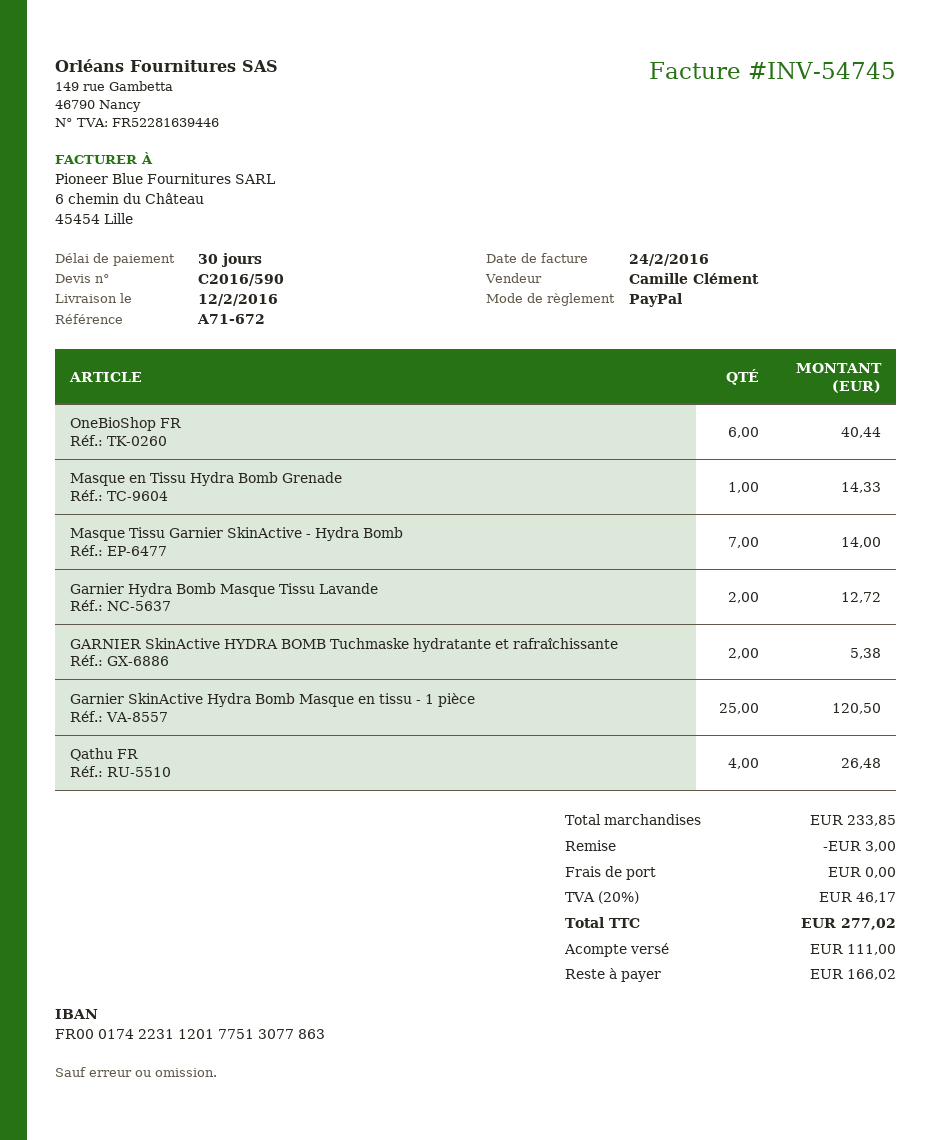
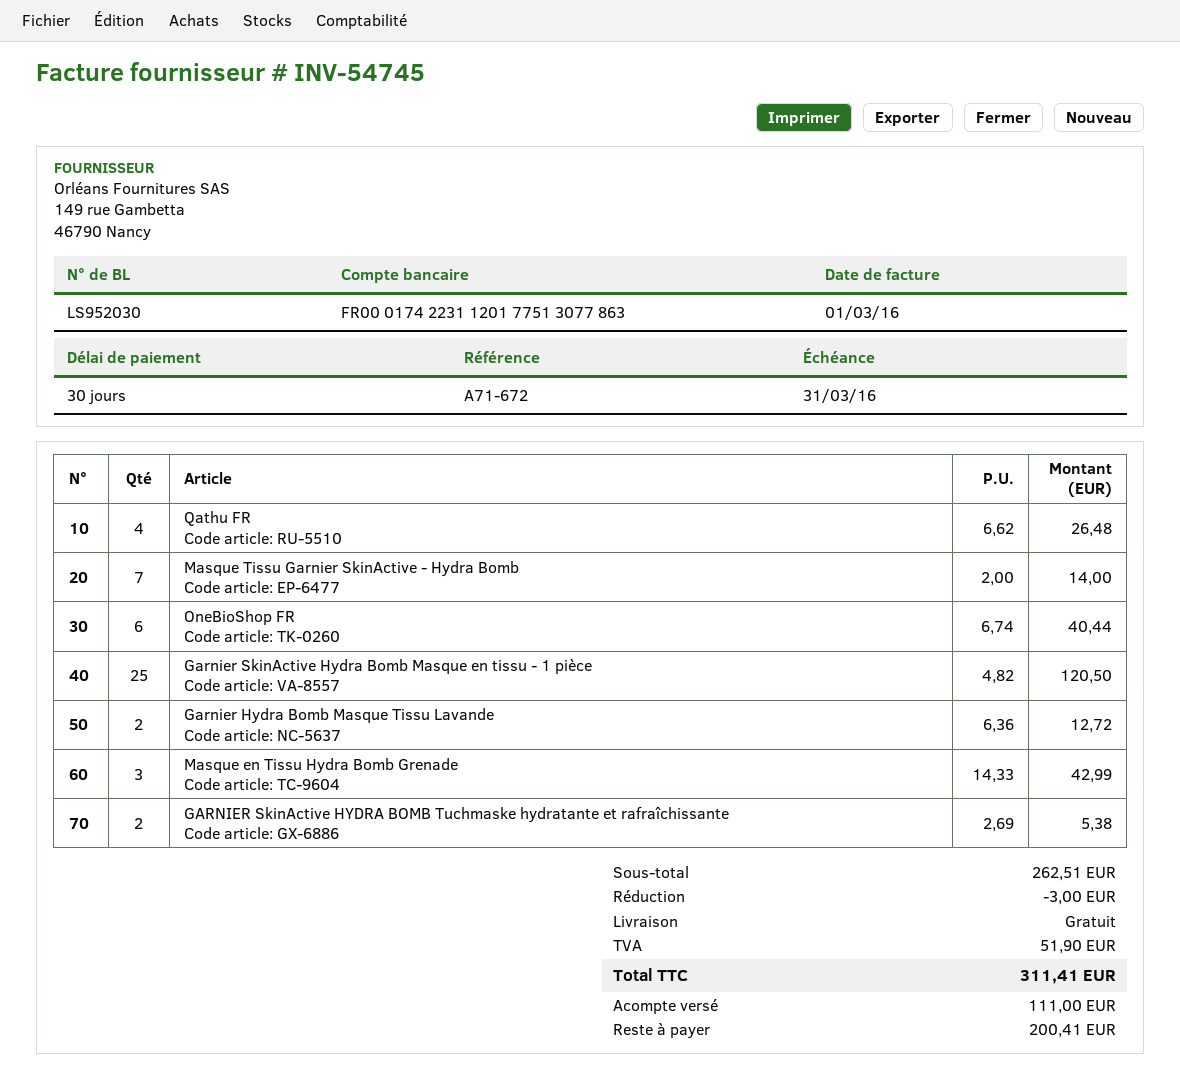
invoice date: 2016-02-24 -> 2016-03-01
Masque en Tissu Hydra Bomb Grenade: 1 for 14.33 -> 3 for 42.99
subtotal: 233.85 -> 262.51
tax: 46.17 -> 51.90
total: 277.02 -> 311.41
balance: 166.02 -> 200.41

